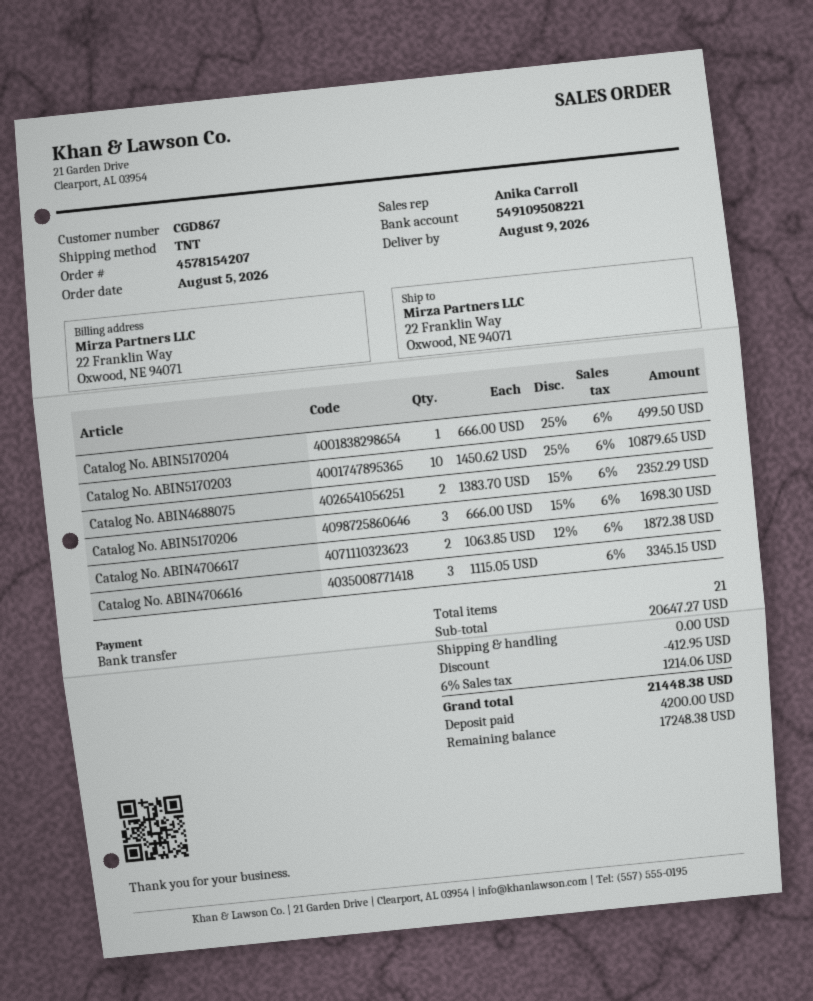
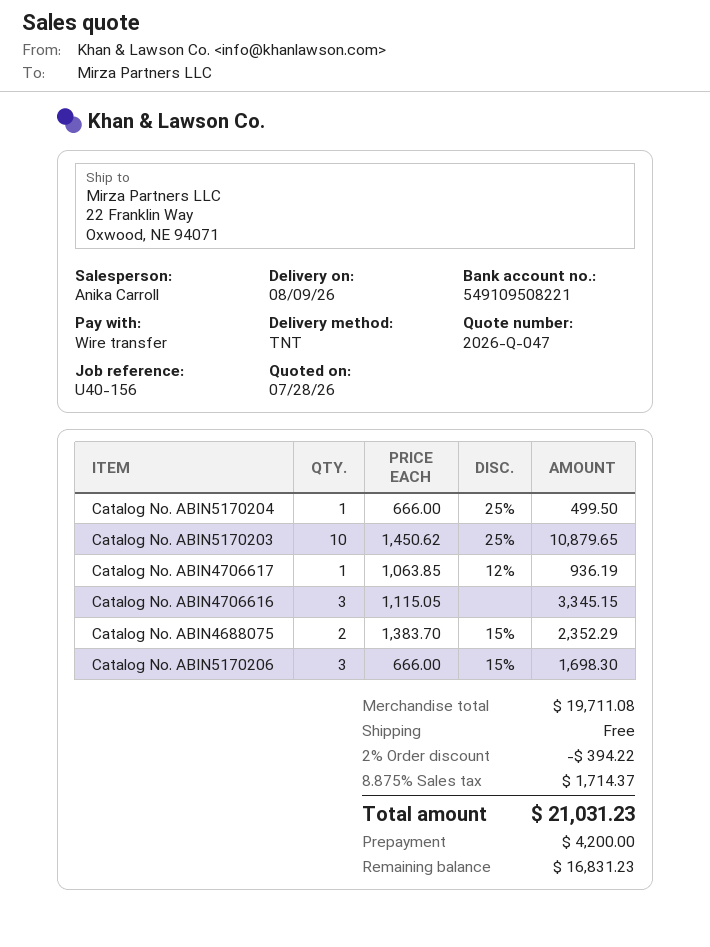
Catalog No. ABIN4706617: 2 x 1063.85 - 12% = 1872.38 -> 1 x 1063.85 - 12% = 936.19
subtotal: 20647.27 -> 19711.08
discount: 412.95 -> 394.22
tax: 6% = 1214.06 -> 8.875% = 1714.37
total: 21448.38 -> 21031.23
balance: 17248.38 -> 16831.23

